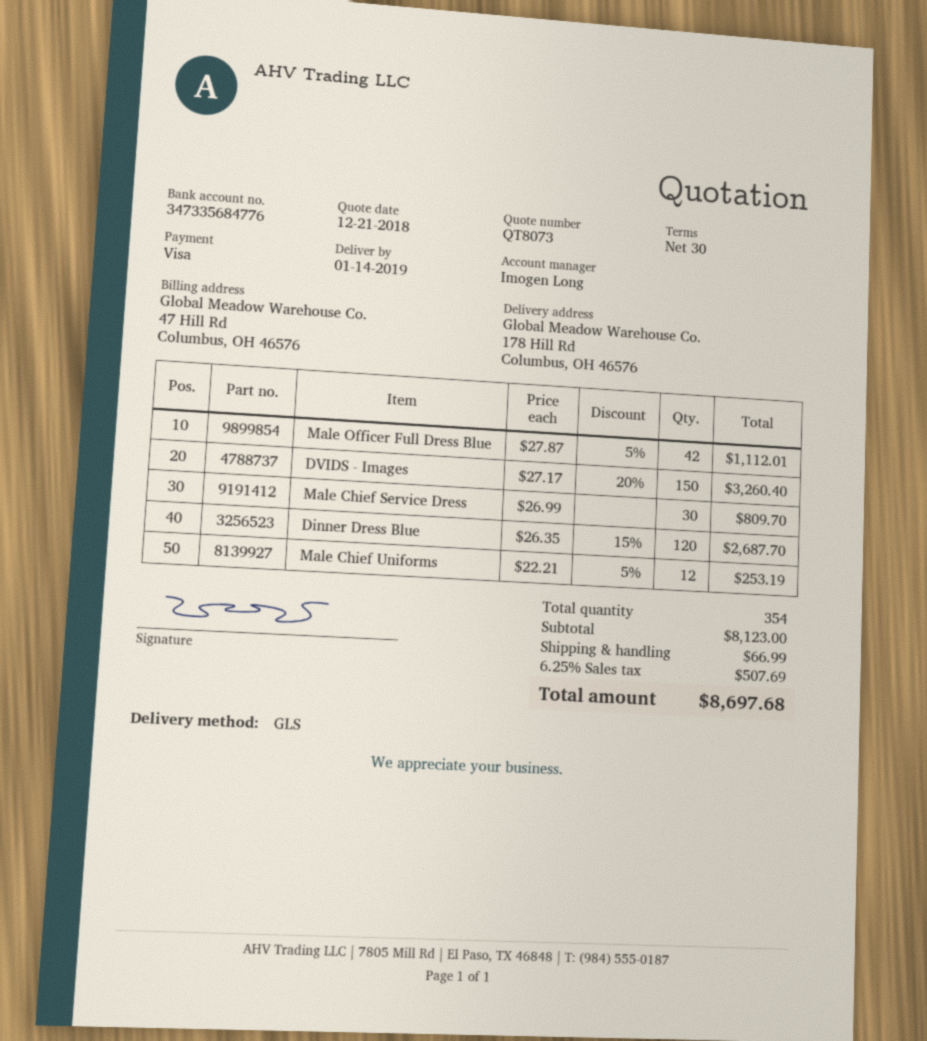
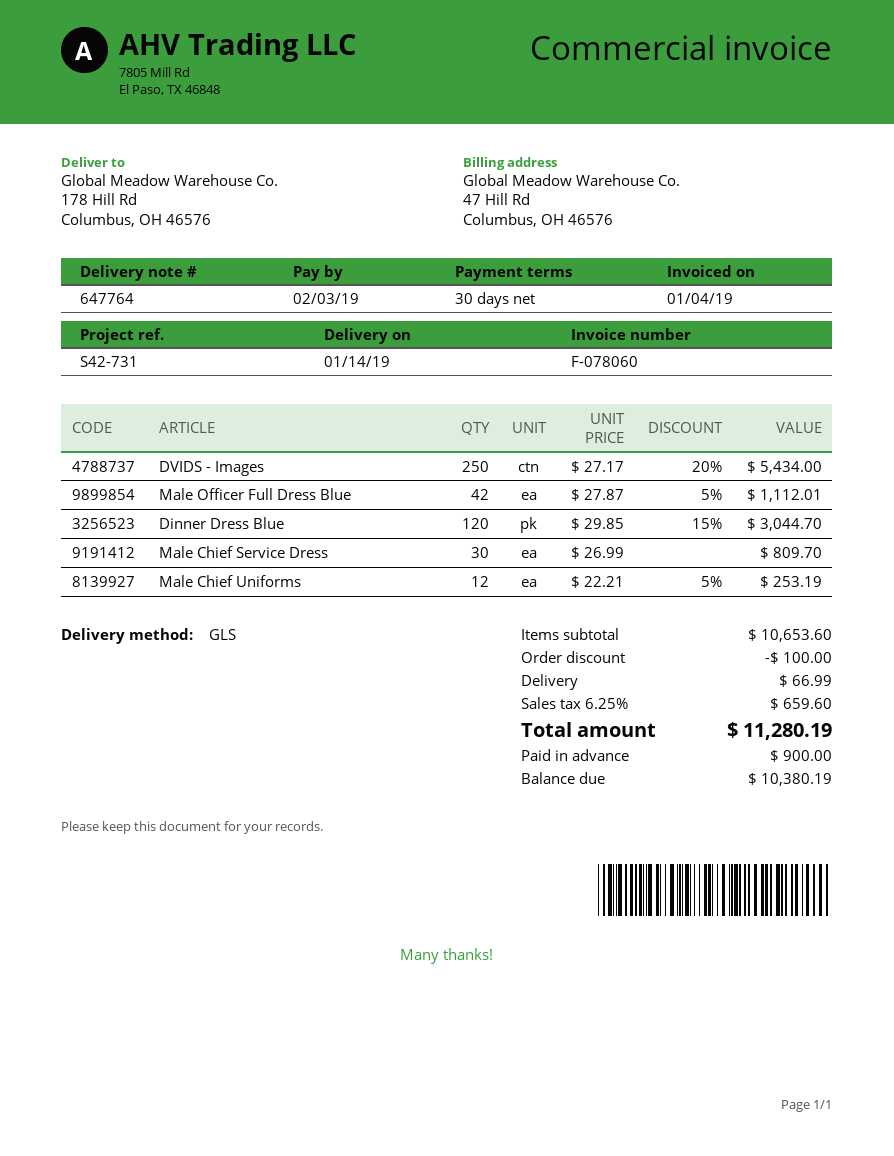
DVIDS - Images: 150 x 27.17 - 20% = 3260.40 -> 250 x 27.17 - 20% = 5434.00
Dinner Dress Blue: 120 x 26.35 - 15% = 2687.70 -> 120 x 29.85 - 15% = 3044.70
subtotal: 8123.00 -> 10653.60
discount: none -> 100.00
tax: 6.25% = 507.69 -> 6.25% = 659.60
total: 8697.68 -> 11280.19

